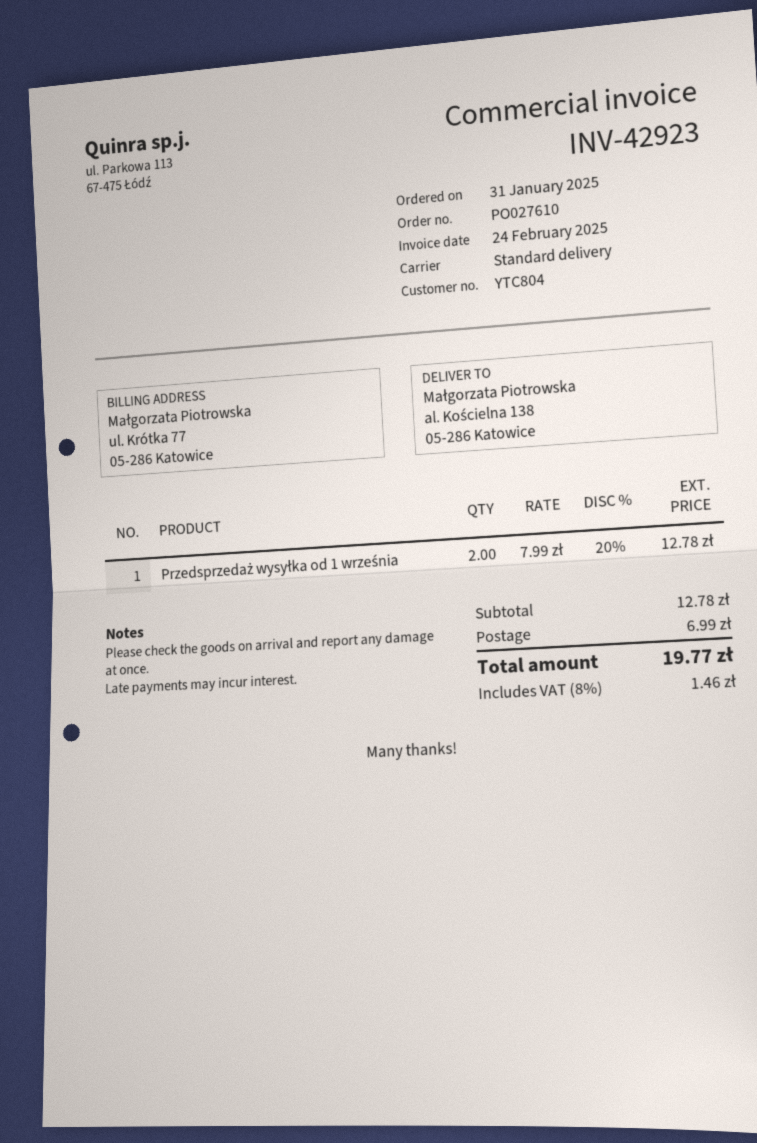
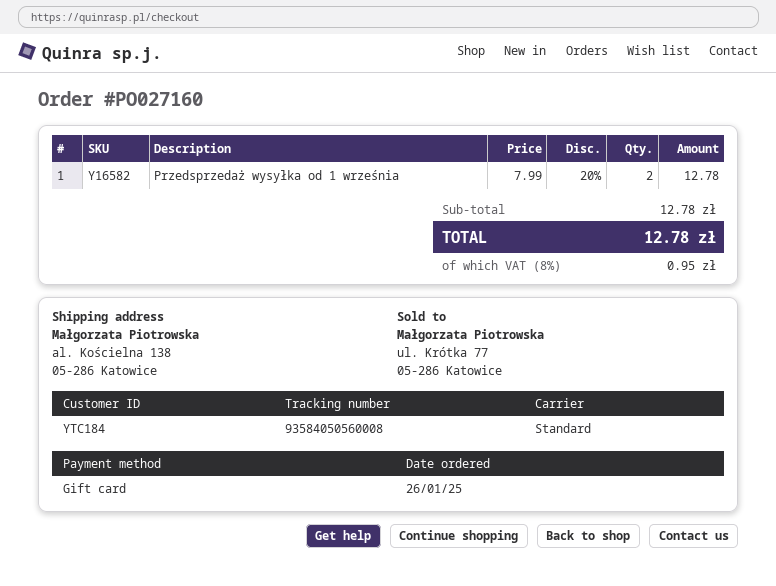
order number: PO027610 -> PO027160
order date: 2025-01-31 -> 2025-01-26
customer number: YTC804 -> YTC184
shipping: 6.99 -> none
tax: 8% = 1.46 -> 8% = 0.95
total: 19.77 -> 12.78

